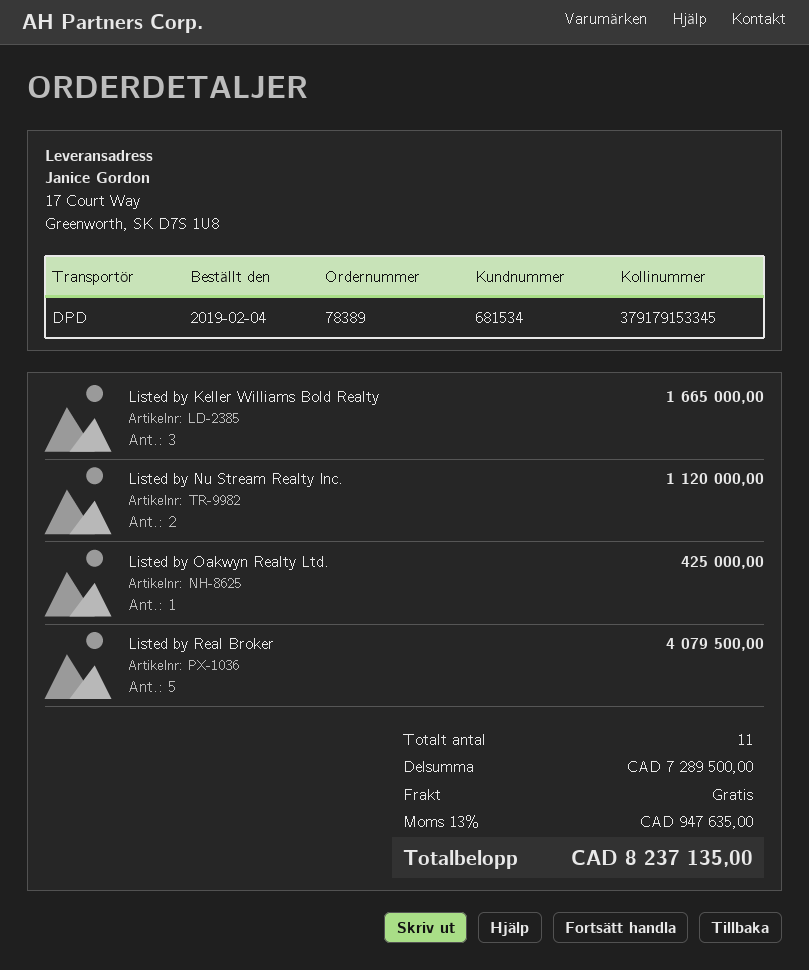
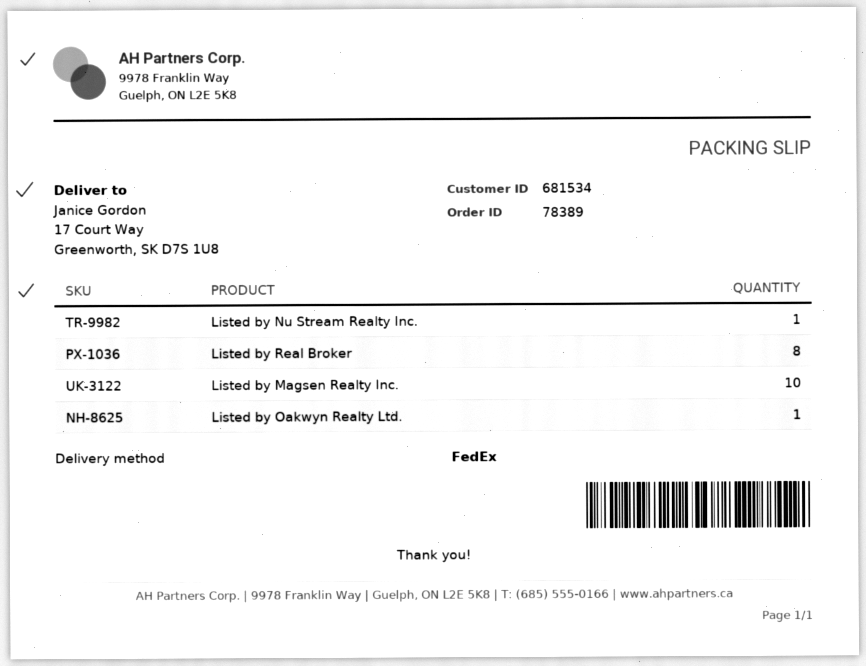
shipping method: DPD -> FedEx
Listed by Keller Williams Bold Realty: 3 -> none
Listed by Nu Stream Realty Inc.: 2 -> 1
Listed by Real Broker: 5 -> 8
Listed by Magsen Realty Inc.: none -> 10

